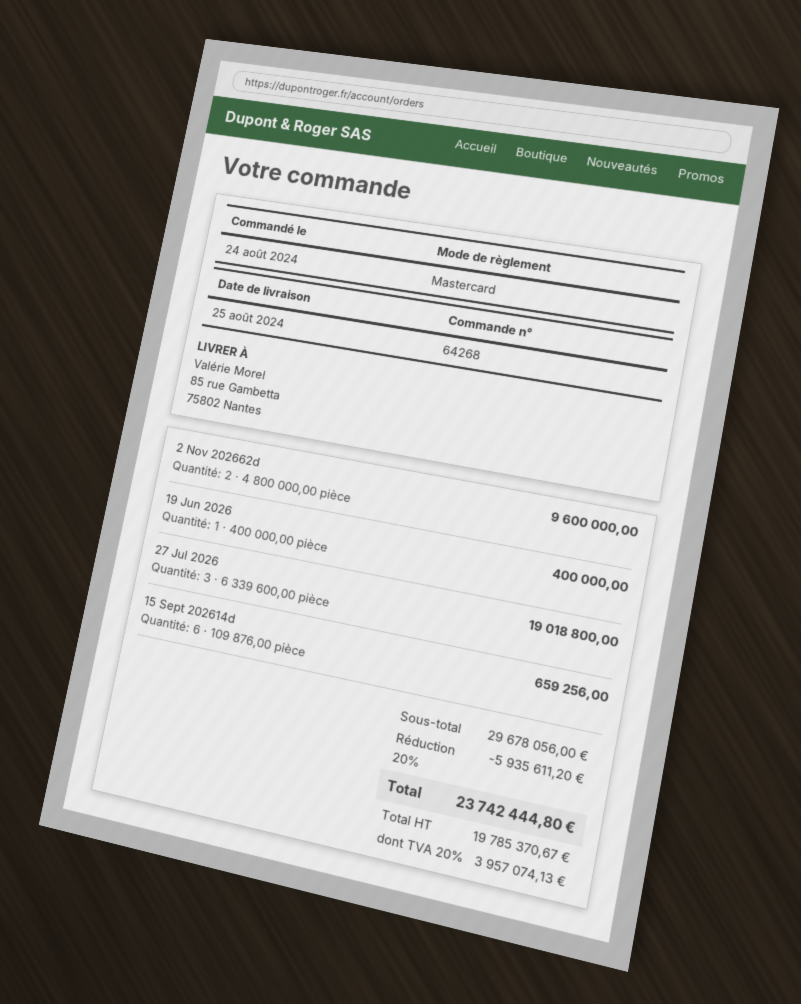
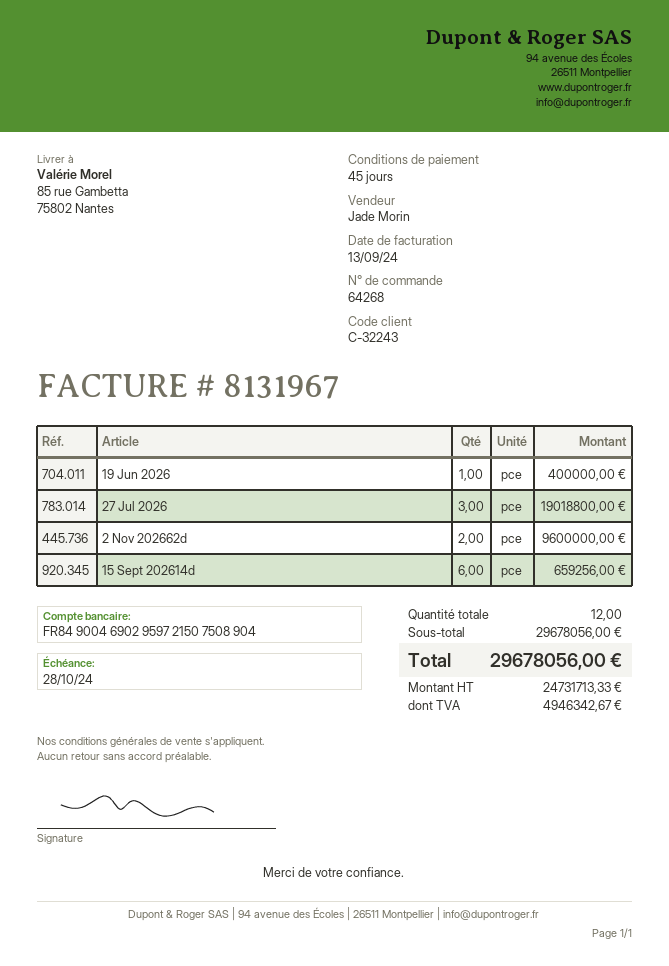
discount: 20% = 5935611.20 -> none
net: 19785370.67 -> 24731713.33
tax: 3957074.13 -> 4946342.67
total: 23742444.80 -> 29678056.00

